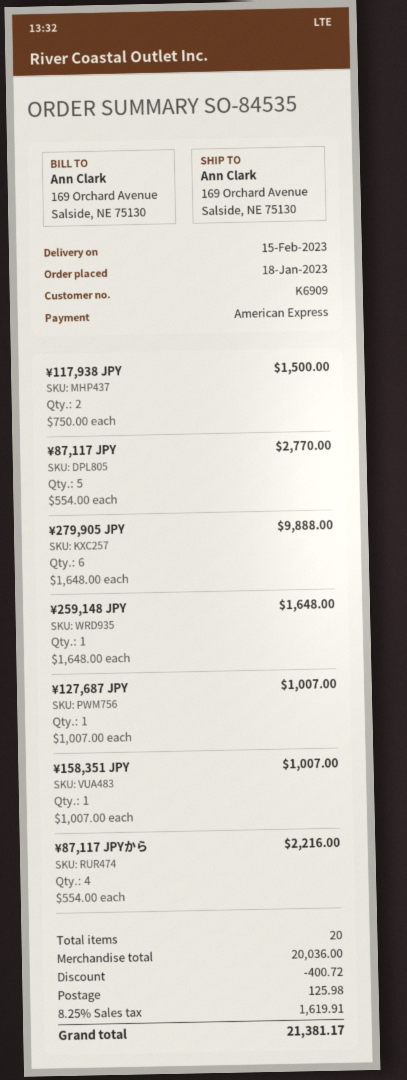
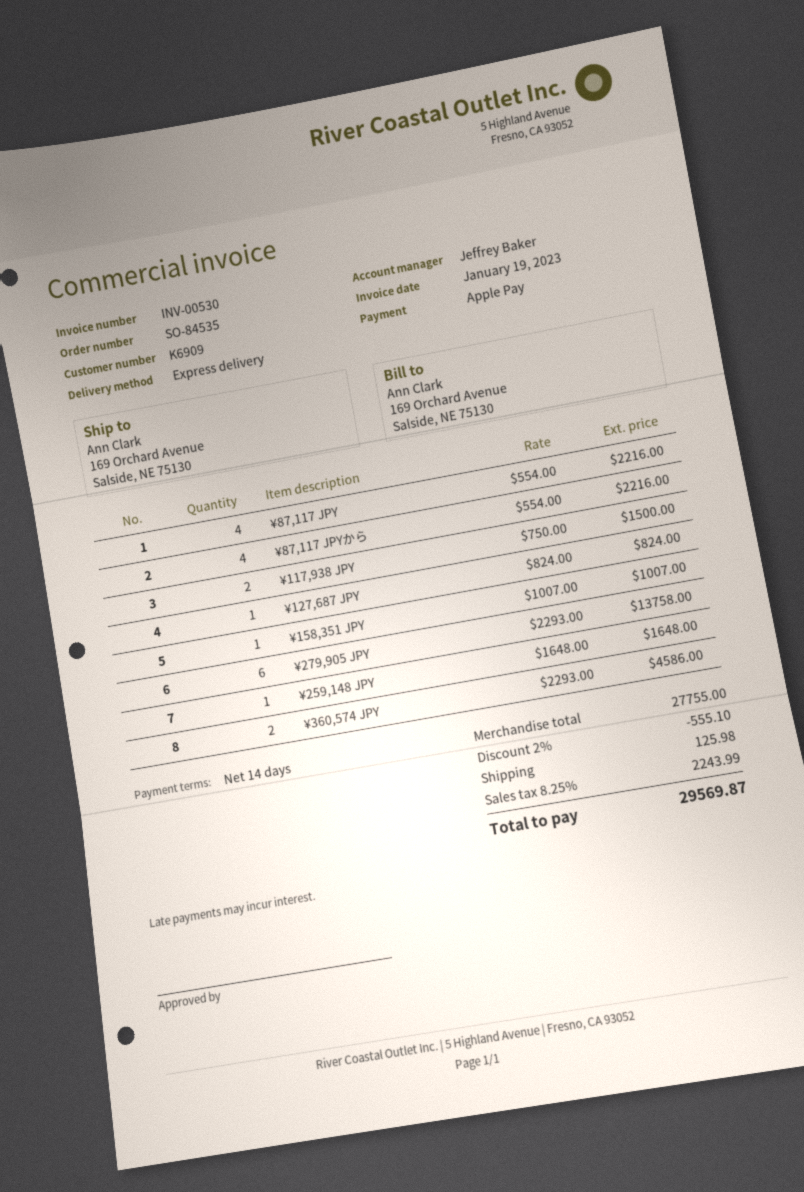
payment method: American Express -> Apple Pay
¥87,117 JPY: 5 x 554.00 = 2770.00 -> 4 x 554.00 = 2216.00
¥279,905 JPY: 6 x 1648.00 = 9888.00 -> 6 x 2293.00 = 13758.00
¥127,687 JPY: 1 x 1007.00 = 1007.00 -> 1 x 824.00 = 824.00
¥360,574 JPY: none -> 2 x 2293.00 = 4586.00
subtotal: 20036.00 -> 27755.00
discount: 400.72 -> 555.10
tax: 8.25% = 1619.91 -> 8.25% = 2243.99
total: 21381.17 -> 29569.87

